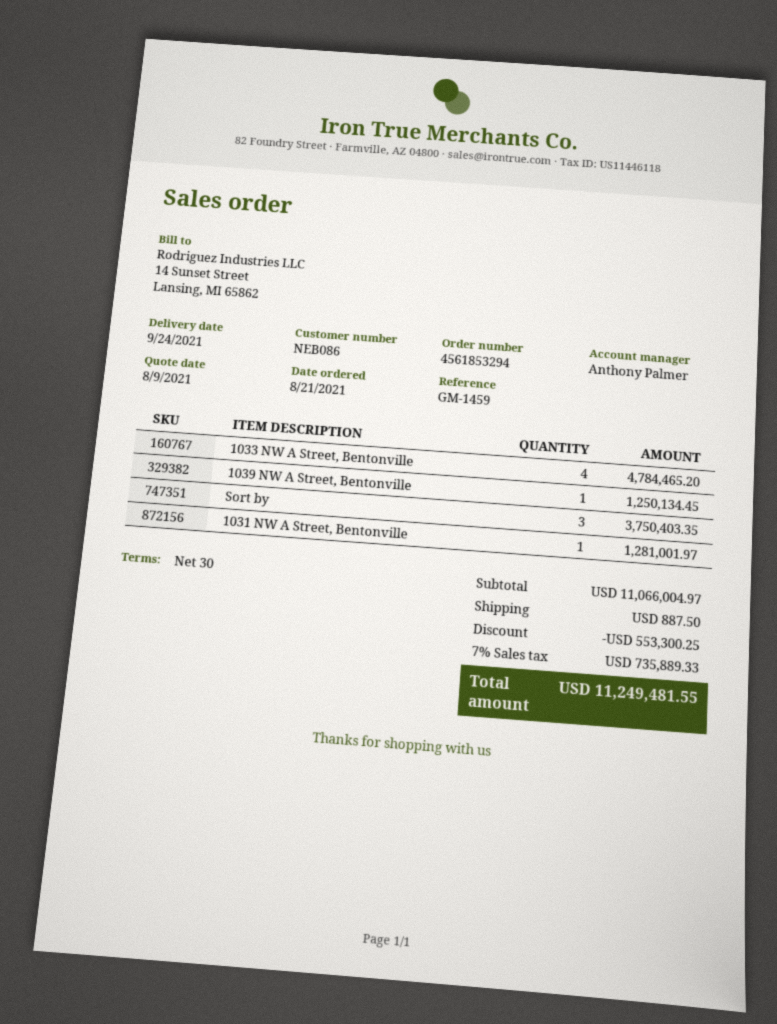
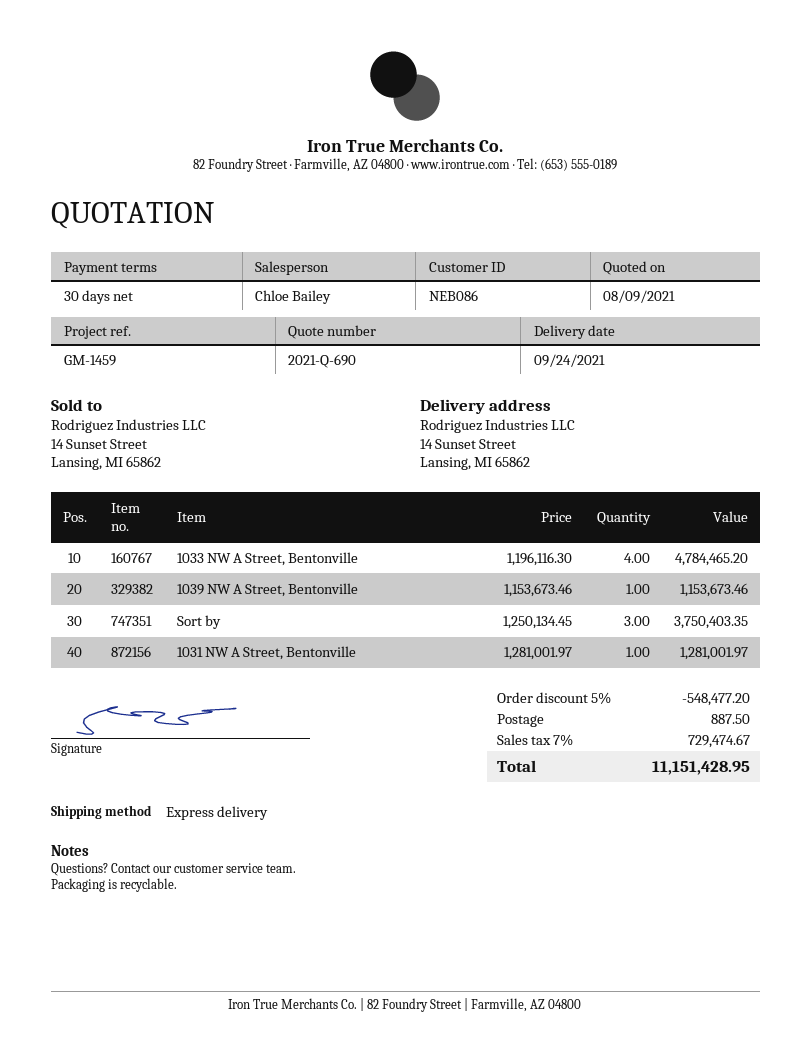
sales rep: Anthony Palmer -> Chloe Bailey
1039 NW A Street, Bentonville: 1 for 1250134.45 -> 1 for 1153673.46
discount: 553300.25 -> 548477.20
tax: 7% = 735889.33 -> 7% = 729474.67
total: 11249481.55 -> 11151428.95

